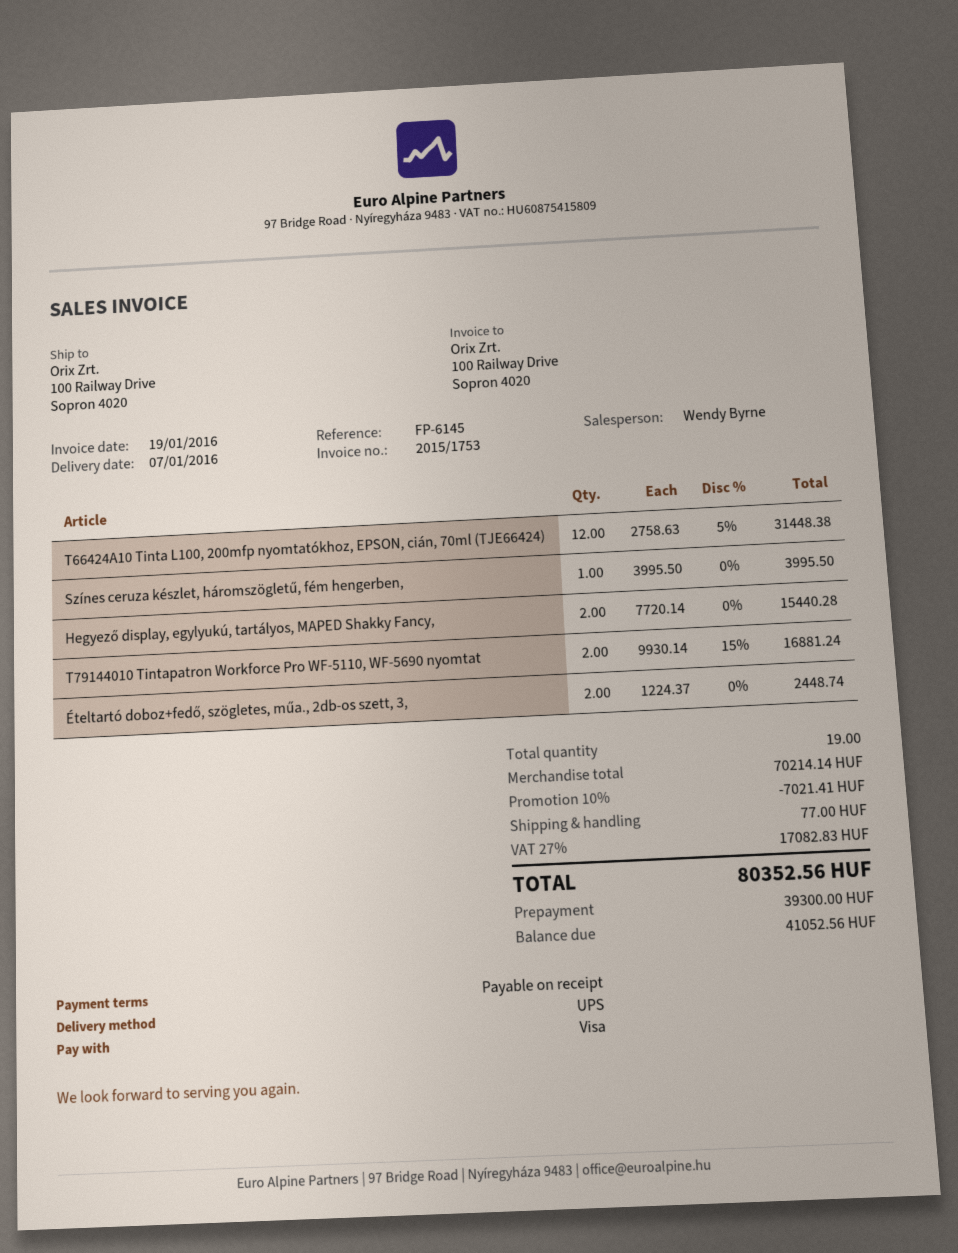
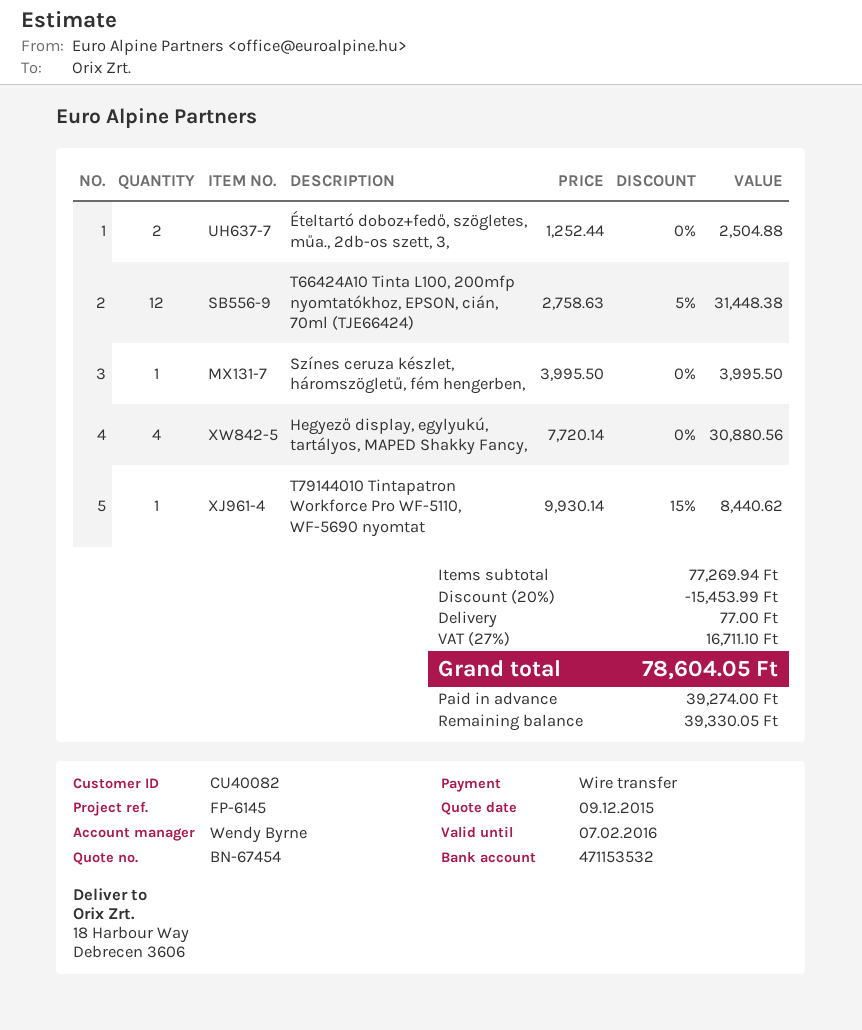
payment method: Visa -> bank transfer
ship to: 100 Railway Drive, Sopron 4020 -> 18 Harbour Way, Debrecen 3606
Hegyező display, egylyukú, tartályos, MAPED Shakky Fancy,: 2 x 7720.14 = 15440.28 -> 4 x 7720.14 = 30880.56
T79144010 Tintapatron Workforce Pro WF-5110, WF-5690 nyomtat: 2 x 9930.14 - 15% = 16881.24 -> 1 x 9930.14 - 15% = 8440.62
Ételtartó doboz+fedő, szögletes, műa., 2db-os szett, 3,: 2 x 1224.37 = 2448.74 -> 2 x 1252.44 = 2504.88
subtotal: 70214.14 -> 77269.94
discount: 10% = 7021.41 -> 20% = 15453.99
tax: 27% = 17082.83 -> 27% = 16711.10
total: 80352.56 -> 78604.05
deposit: 39300.00 -> 39274.00
balance: 41052.56 -> 39330.05

